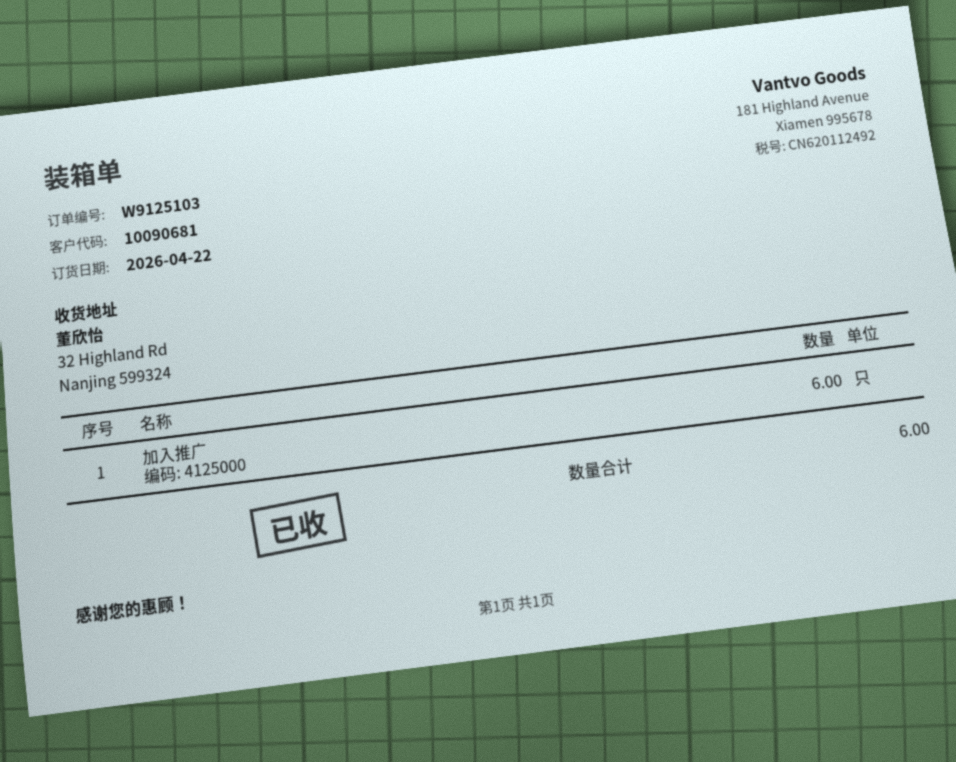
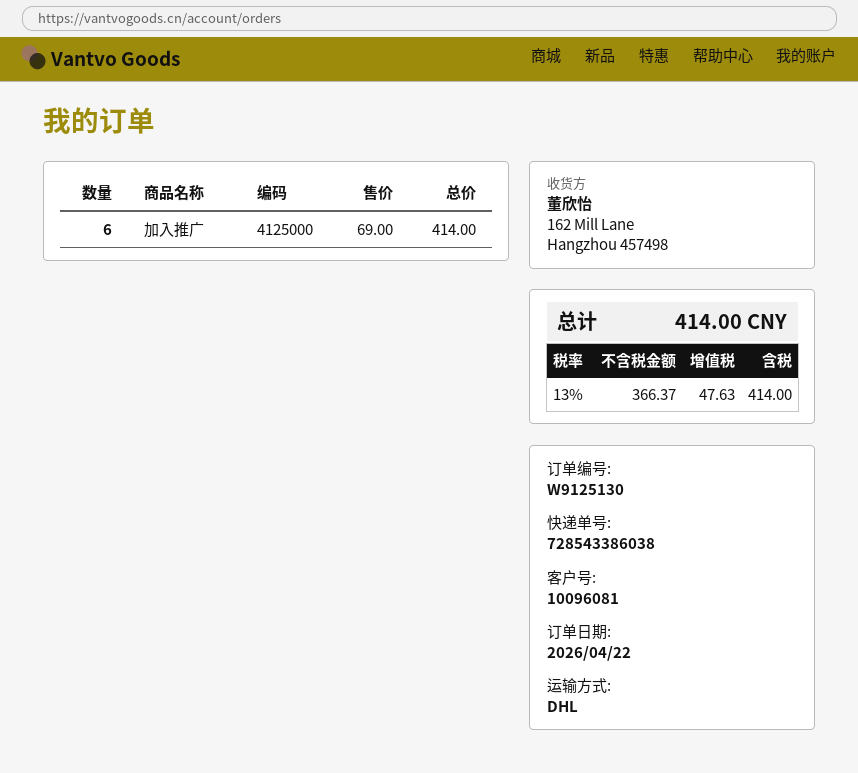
order number: W9125103 -> W9125130
customer number: 10090681 -> 10096081
ship to: 32 Highland Rd, Nanjing 599324 -> 162 Mill Lane, Hangzhou 457498

